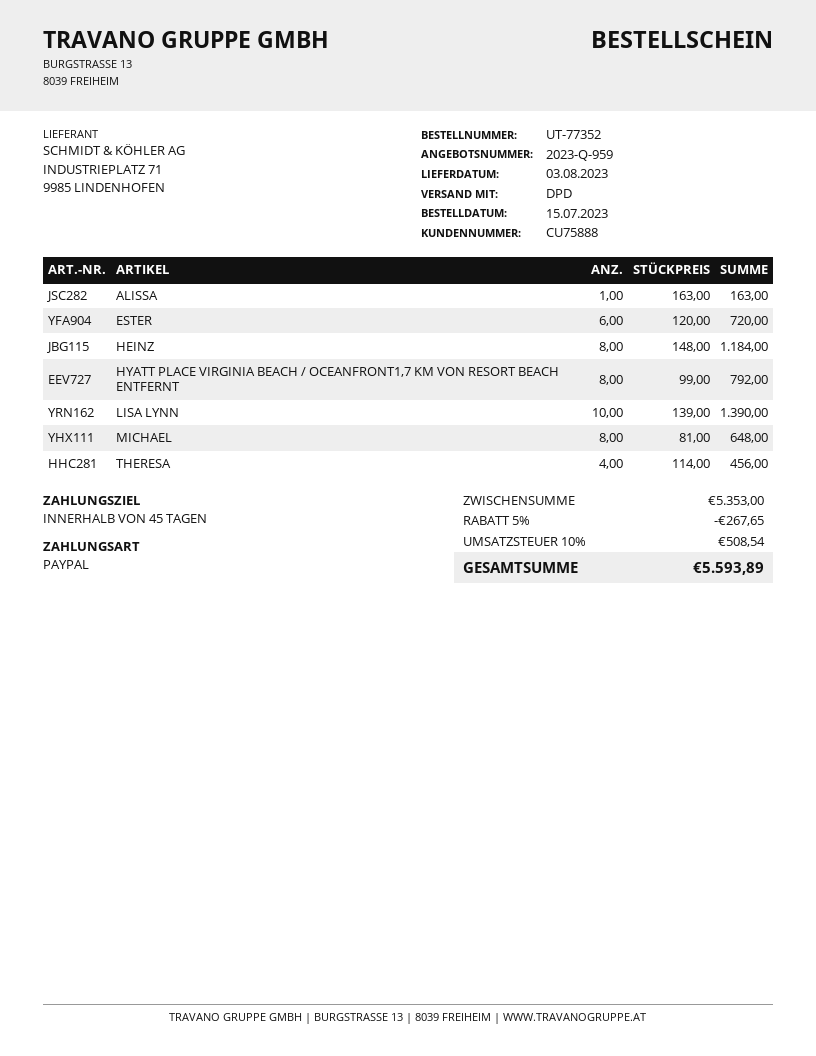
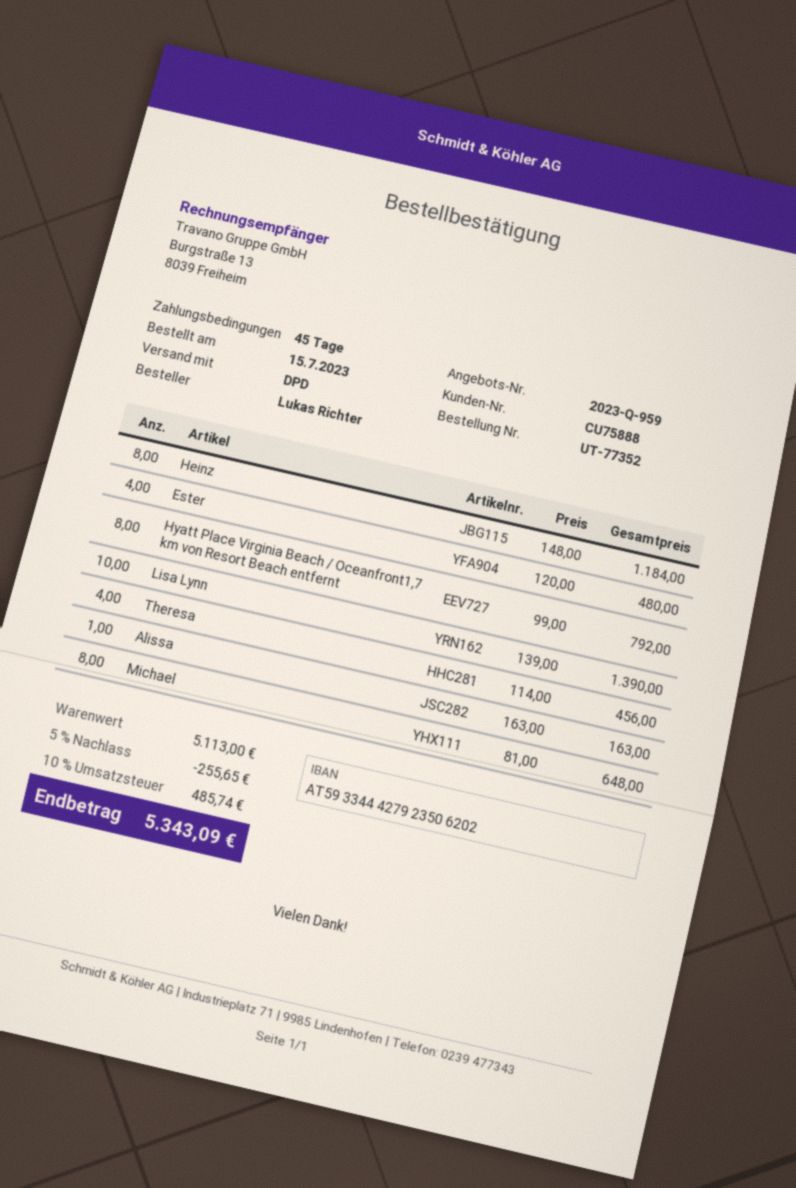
ESTER: 6 x 120.00 = 720.00 -> 4 x 120.00 = 480.00
subtotal: 5353.00 -> 5113.00
discount: 5% = 267.65 -> 5% = 255.65
tax: 10% = 508.54 -> 10% = 485.74
total: 5593.89 -> 5343.09

